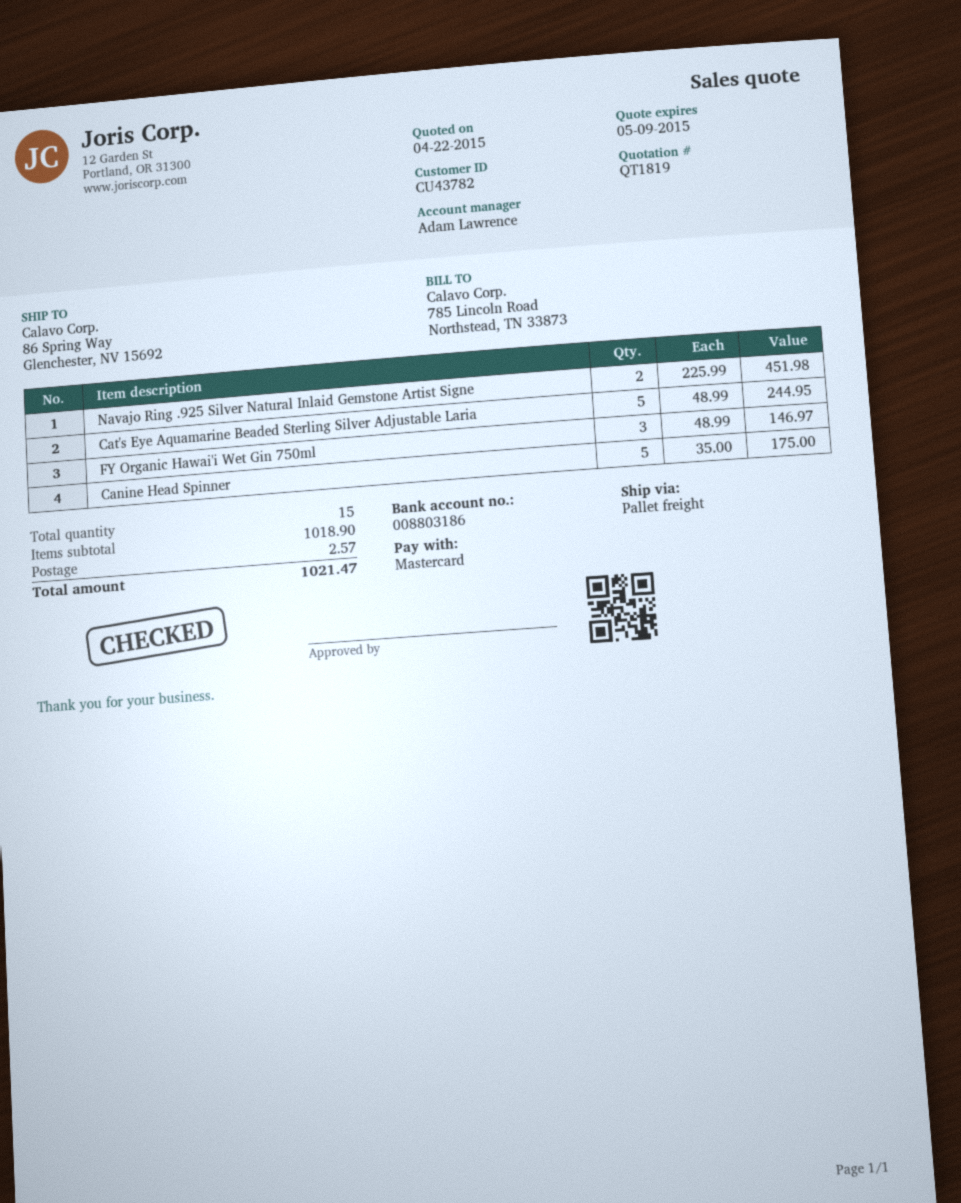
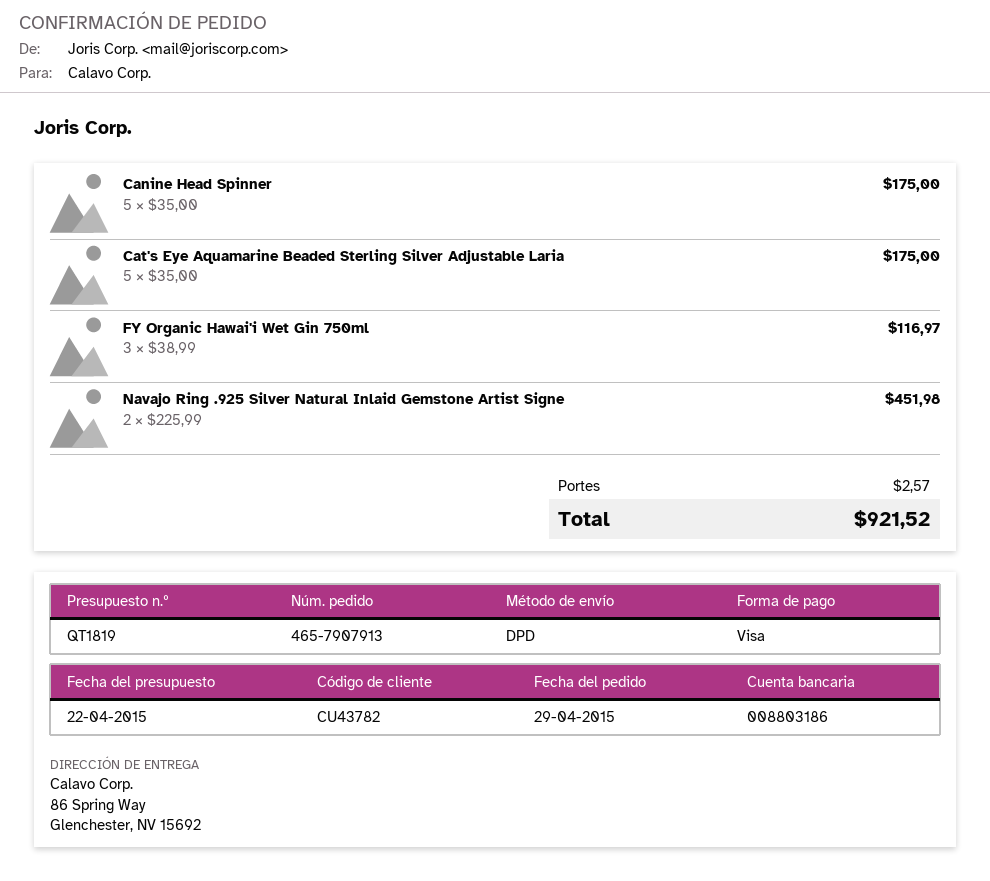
payment method: Mastercard -> Visa
shipping method: pallet freight -> DPD
Cat's Eye Aquamarine Beaded Sterling Silver Adjustable Laria: 5 x 48.99 = 244.95 -> 5 x 35.00 = 175.00
FY Organic Hawai'i Wet Gin 750ml: 3 x 48.99 = 146.97 -> 3 x 38.99 = 116.97
total: 1021.47 -> 921.52

